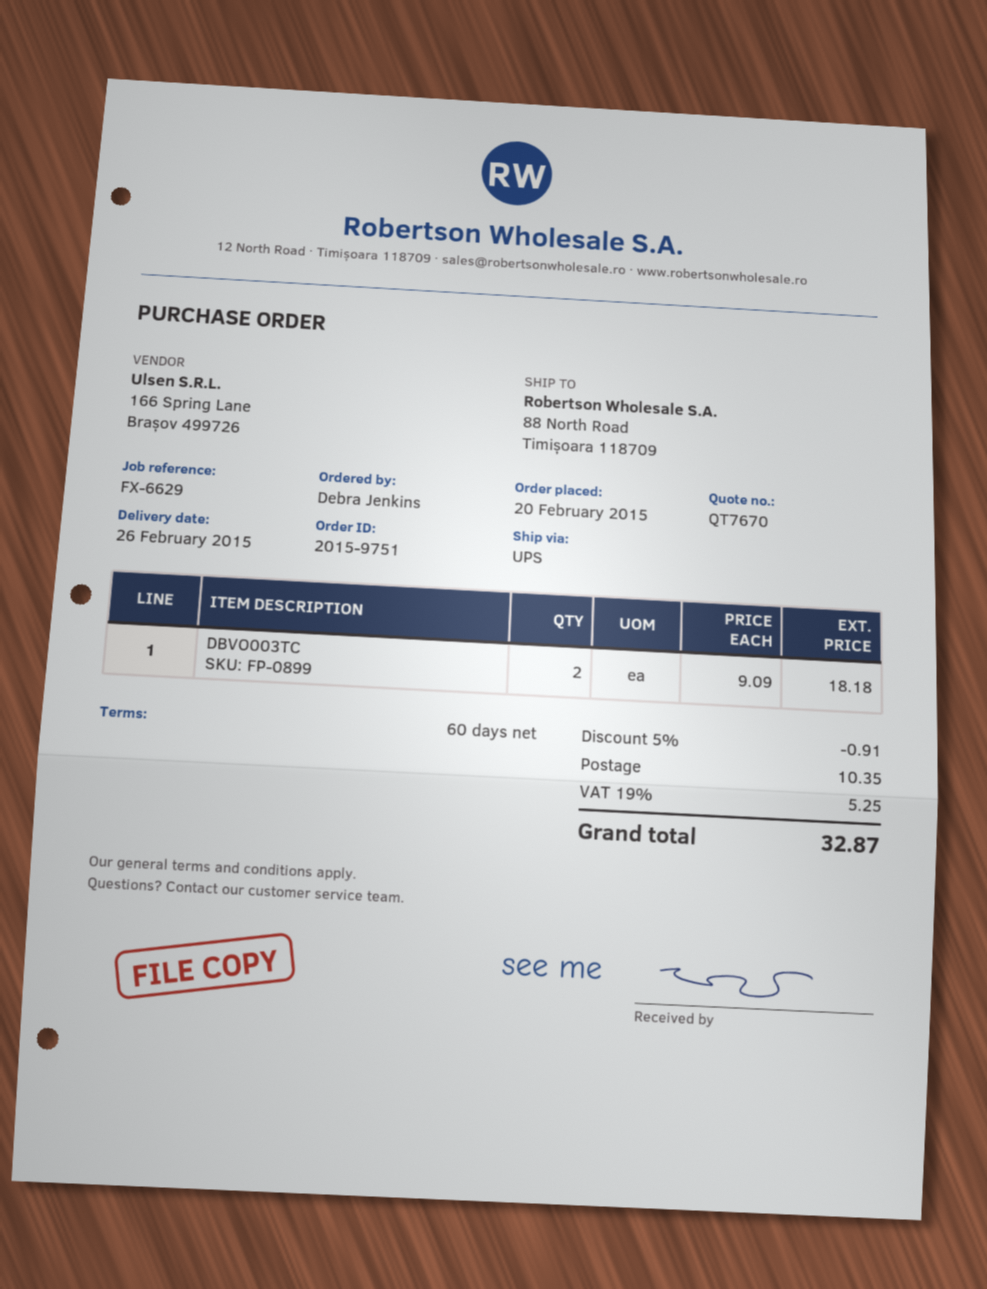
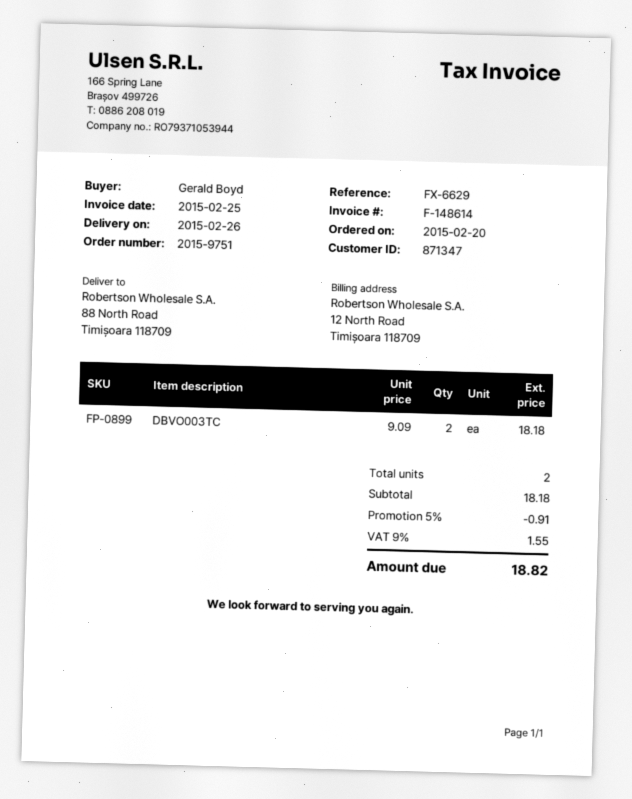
ordered by: Debra Jenkins -> Gerald Boyd
shipping: 10.35 -> none
tax: 19% = 5.25 -> 9% = 1.55
total: 32.87 -> 18.82

